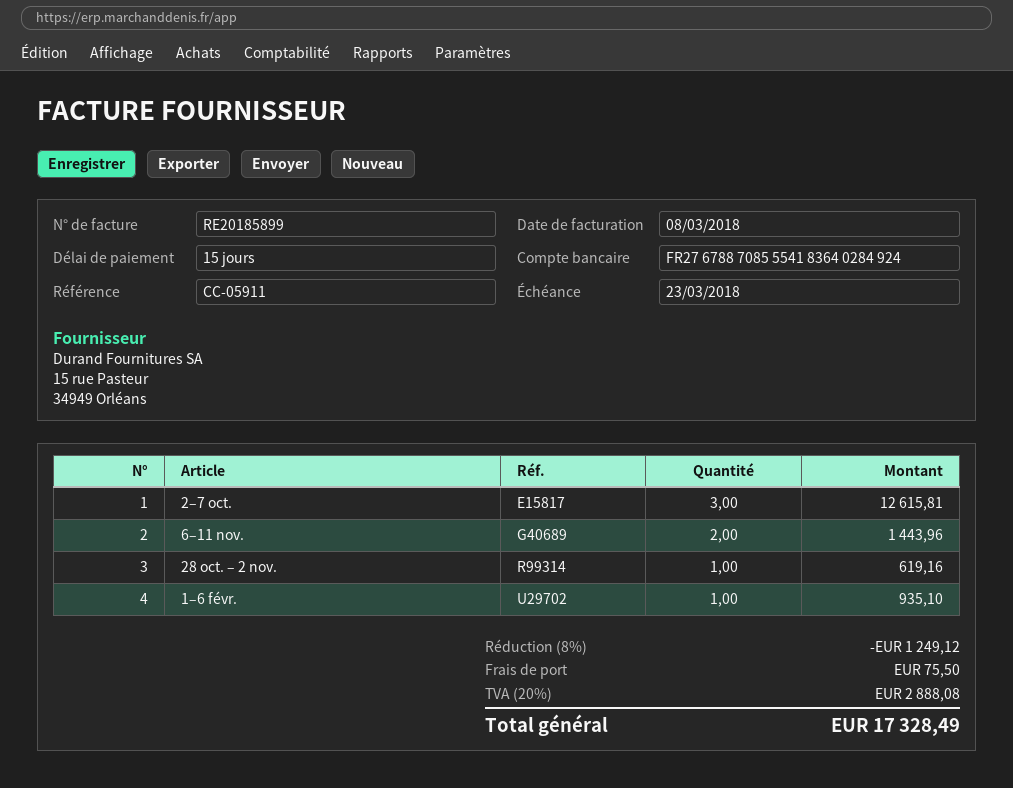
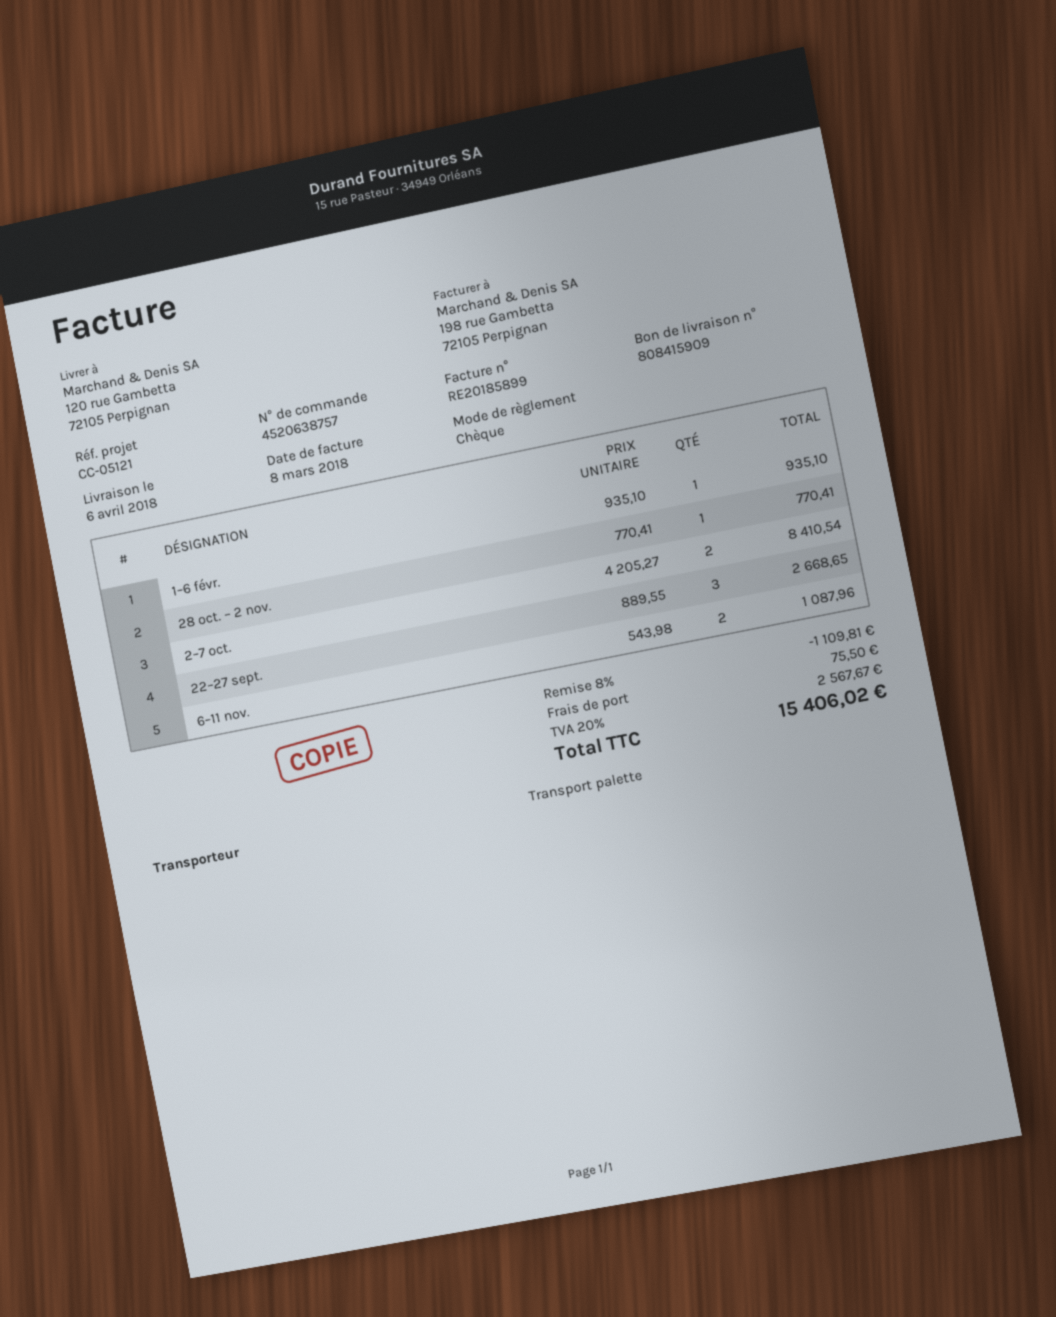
reference: CC-05911 -> CC-05121
2–7 oct.: 3 for 12615.81 -> 2 for 8410.54
6–11 nov.: 2 for 1443.96 -> 2 for 1087.96
28 oct. – 2 nov.: 1 for 619.16 -> 1 for 770.41
22–27 sept.: none -> 3 for 2668.65
discount: 8% = 1249.12 -> 8% = 1109.81
tax: 20% = 2888.08 -> 20% = 2567.67
total: 17328.49 -> 15406.02

